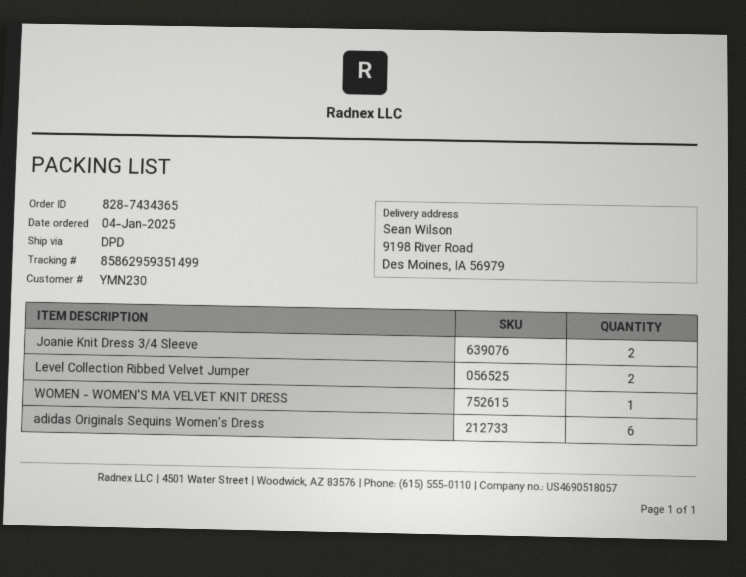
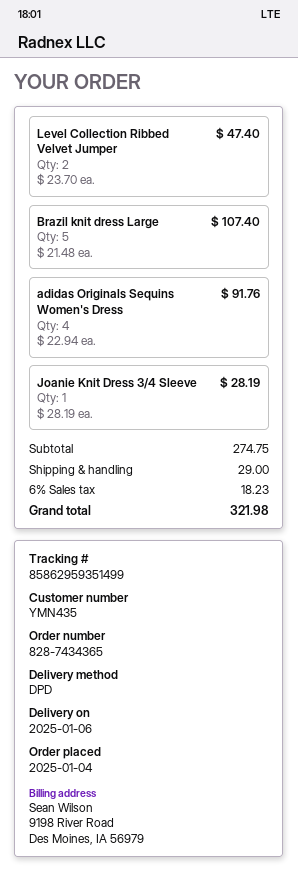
customer number: YMN230 -> YMN435
Joanie Knit Dress 3/4 Sleeve: 2 -> 1
WOMEN - WOMEN'S MA VELVET KNIT DRESS: 1 -> none
adidas Originals Sequins Women's Dress: 6 -> 4
Brazil knit dress Large: none -> 5

